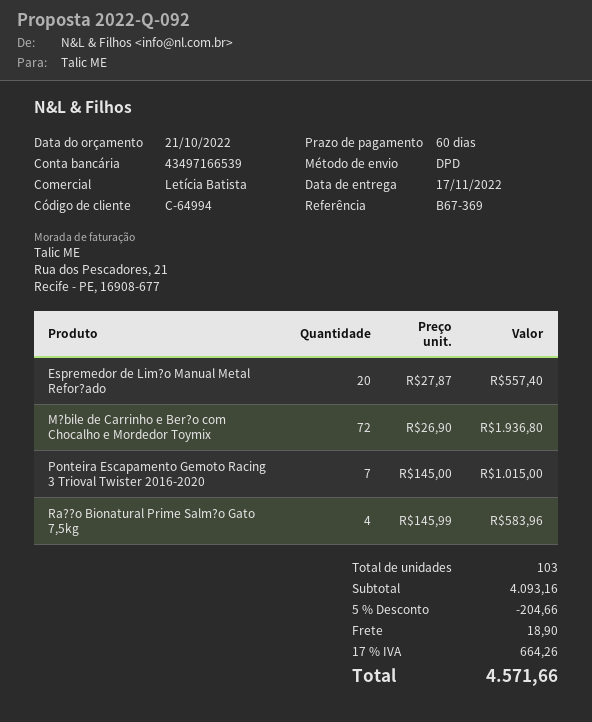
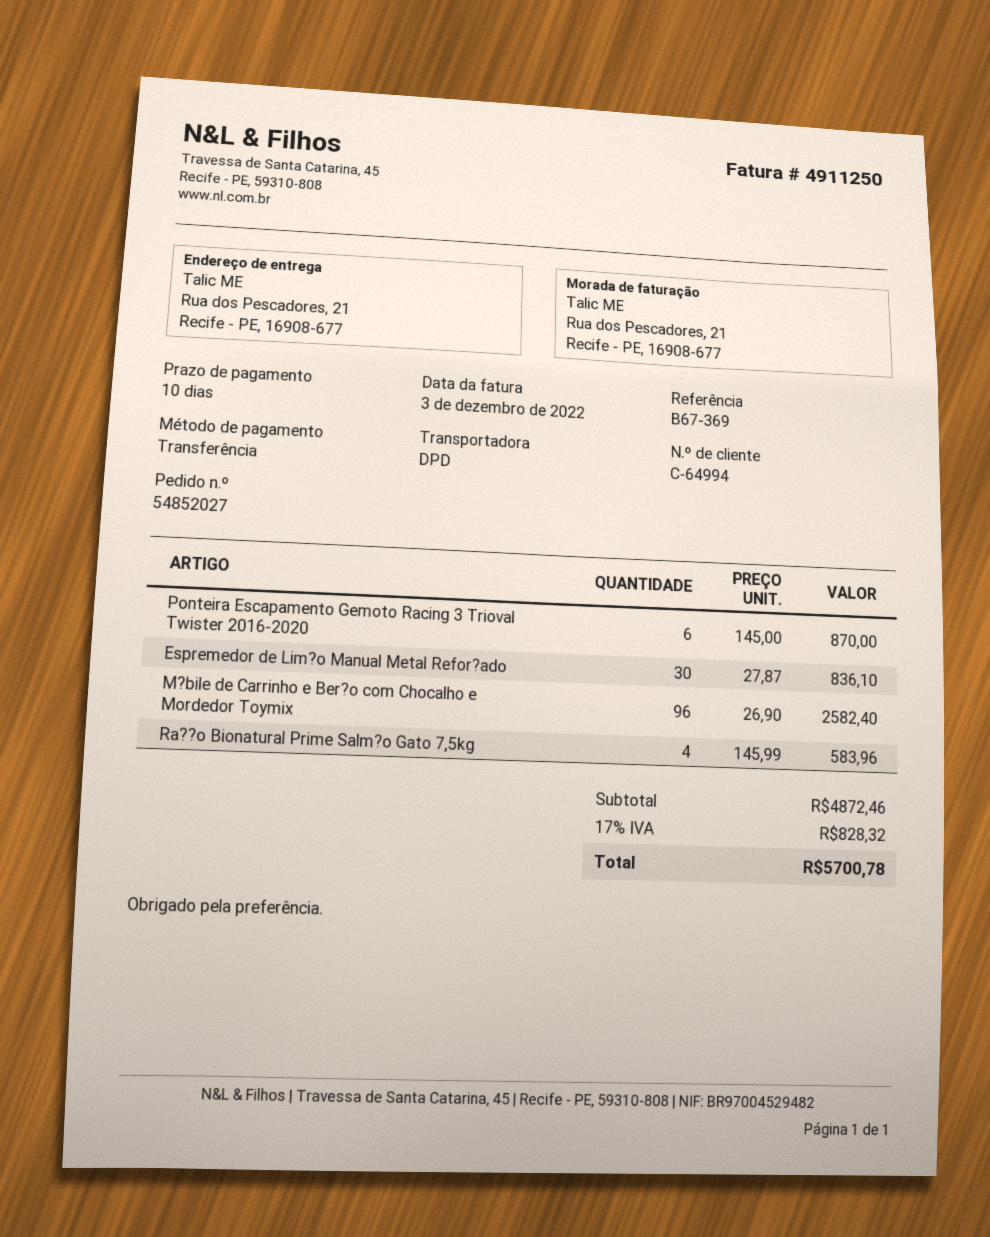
payment terms: 60 days -> 10 days
Espremedor de Lim?o Manual Metal Refor?ado: 20 x 27.87 = 557.40 -> 30 x 27.87 = 836.10
M?bile de Carrinho e Ber?o com Chocalho e Mordedor Toymix: 72 x 26.90 = 1936.80 -> 96 x 26.90 = 2582.40
Ponteira Escapamento Gemoto Racing 3 Trioval Twister 2016-2020: 7 x 145.00 = 1015.00 -> 6 x 145.00 = 870.00
subtotal: 4093.16 -> 4872.46
discount: 5% = 204.66 -> none
shipping: 18.90 -> none
tax: 17% = 664.26 -> 17% = 828.32
total: 4571.66 -> 5700.78

